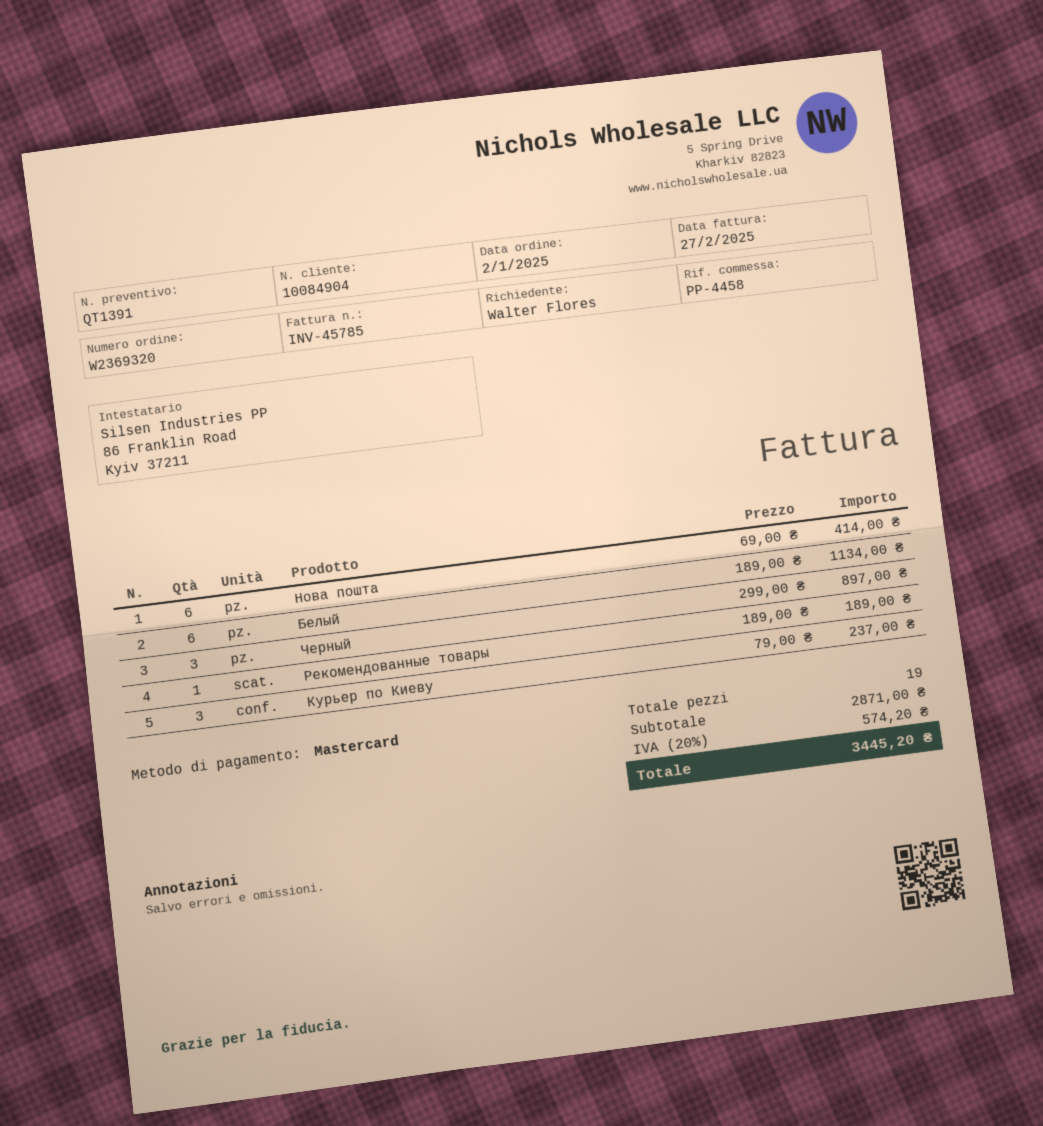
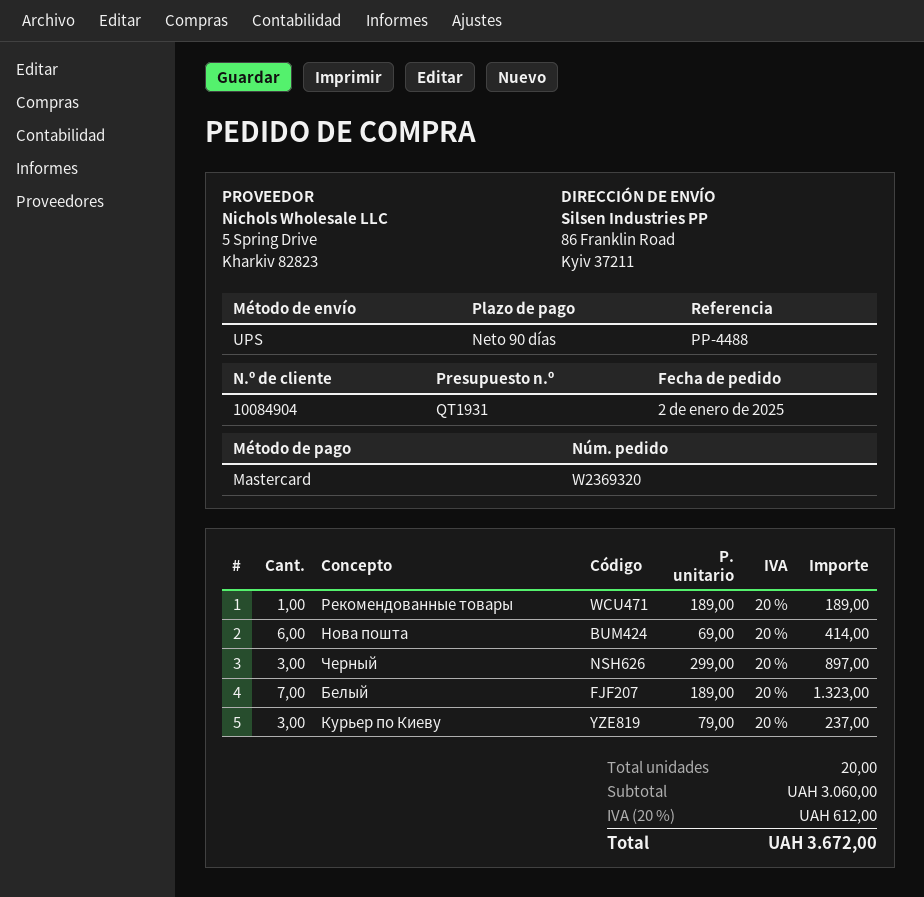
quote number: QT1391 -> QT1931
reference: PP-4458 -> PP-4488
Белый: 6 x 189.00 = 1134.00 -> 7 x 189.00 = 1323.00
total quantity: 19 -> 20
subtotal: 2871.00 -> 3060.00
tax: 20% = 574.20 -> 20% = 612.00
total: 3445.20 -> 3672.00

